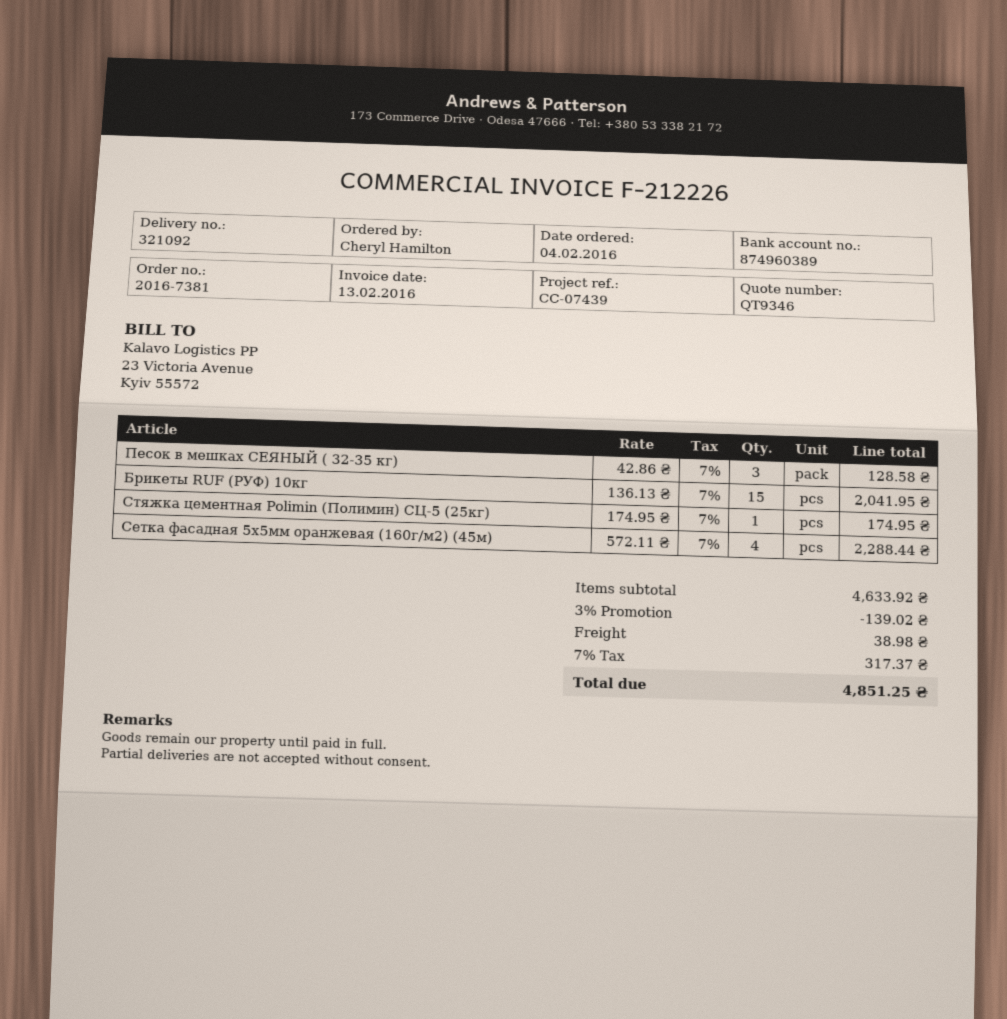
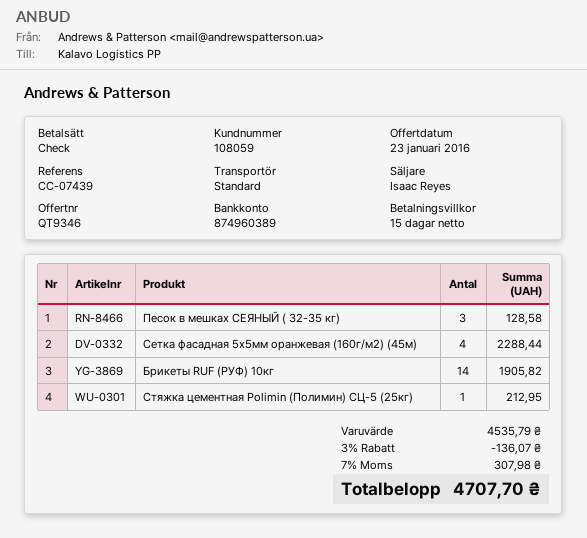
Брикеты RUF (РУФ) 10кг: 15 for 2041.95 -> 14 for 1905.82
Стяжка цементная Polimin (Полимин) СЦ-5 (25кг): 1 for 174.95 -> 1 for 212.95
subtotal: 4633.92 -> 4535.79
discount: 3% = 139.02 -> 3% = 136.07
shipping: 38.98 -> none
tax: 7% = 317.37 -> 7% = 307.98
total: 4851.25 -> 4707.70

